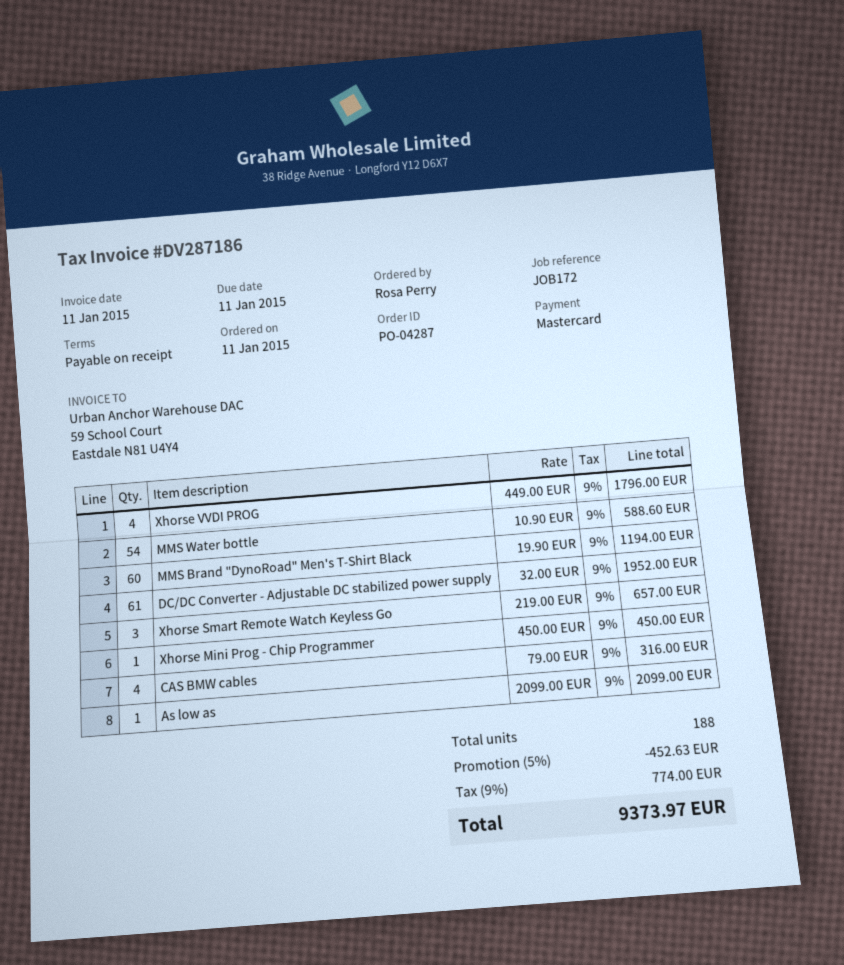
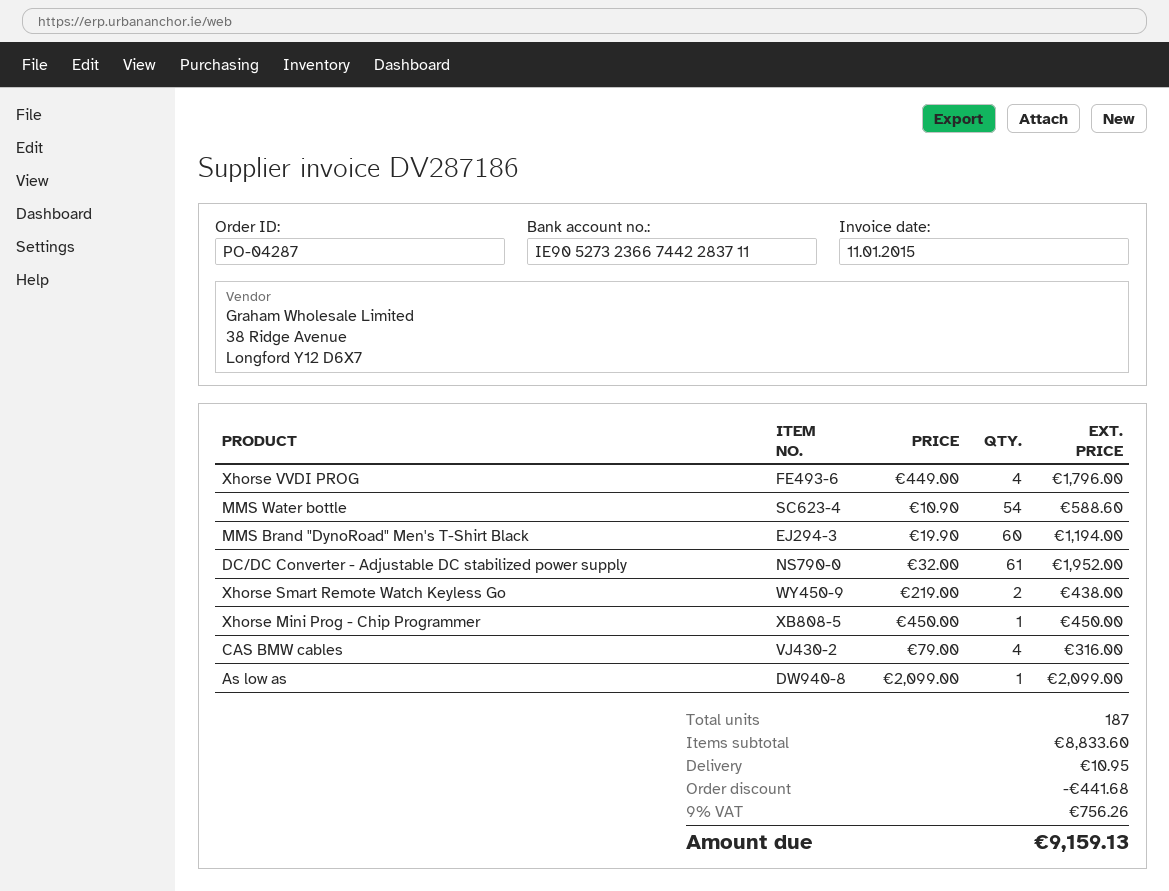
Xhorse Smart Remote Watch Keyless Go: 3 x 219.00 = 657.00 -> 2 x 219.00 = 438.00
total quantity: 188 -> 187
discount: 452.63 -> 441.68
shipping: none -> 10.95
tax: 9% = 774.00 -> 9% = 756.26
total: 9373.97 -> 9159.13

